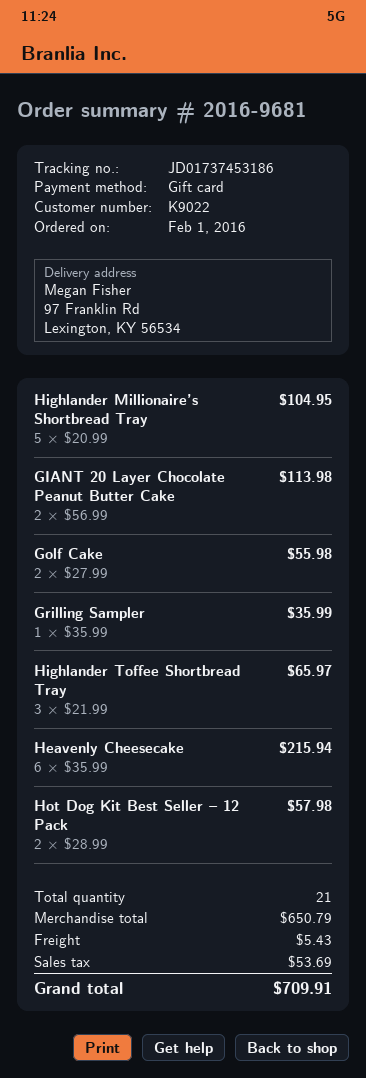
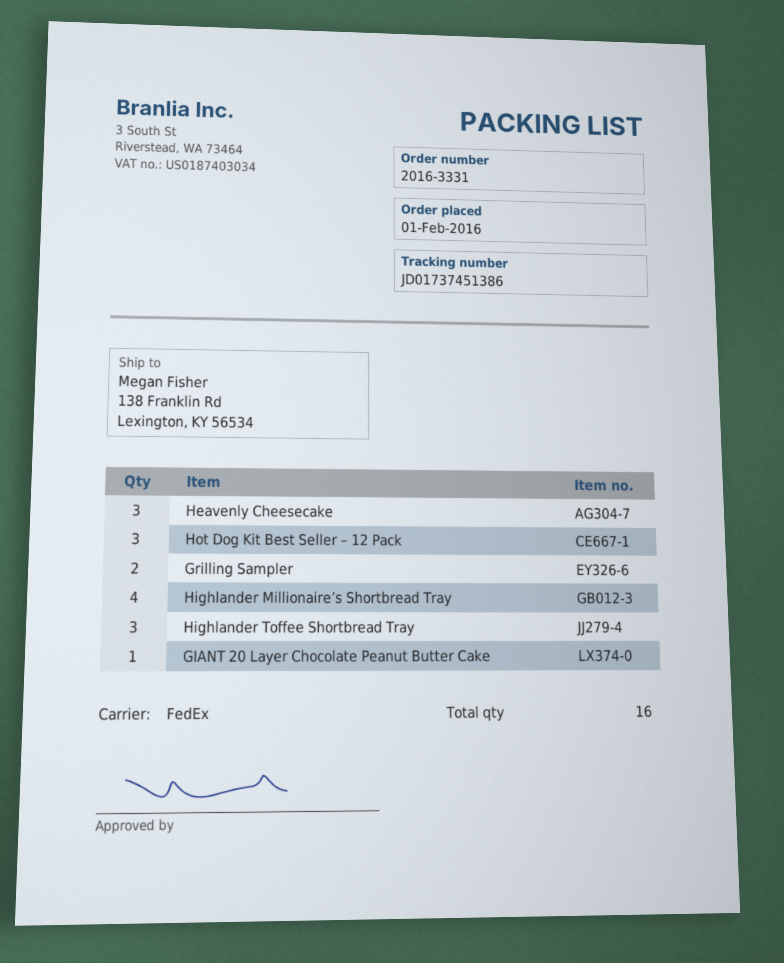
order number: 2016-9681 -> 2016-3331
tracking number: JD01737453186 -> JD01737451386
ship to: 97 Franklin Rd, Lexington, KY 56534 -> 138 Franklin Rd, Lexington, KY 56534
Highlander Millionaire’s Shortbread Tray: 5 -> 4
GIANT 20 Layer Chocolate Peanut Butter Cake: 2 -> 1
Golf Cake: 2 -> none
Grilling Sampler: 1 -> 2
Heavenly Cheesecake: 6 -> 3
Hot Dog Kit Best Seller – 12 Pack: 2 -> 3
total quantity: 21 -> 16

